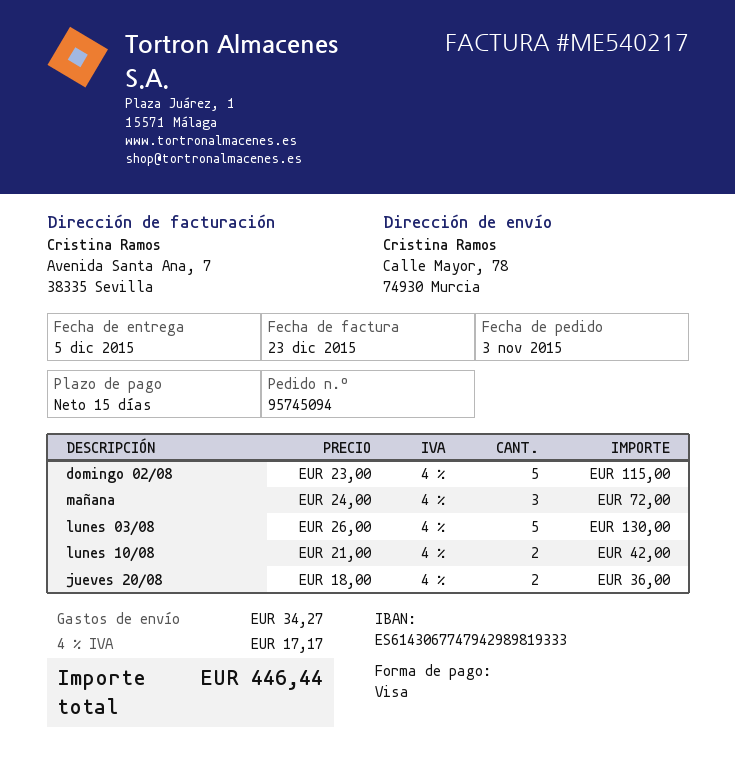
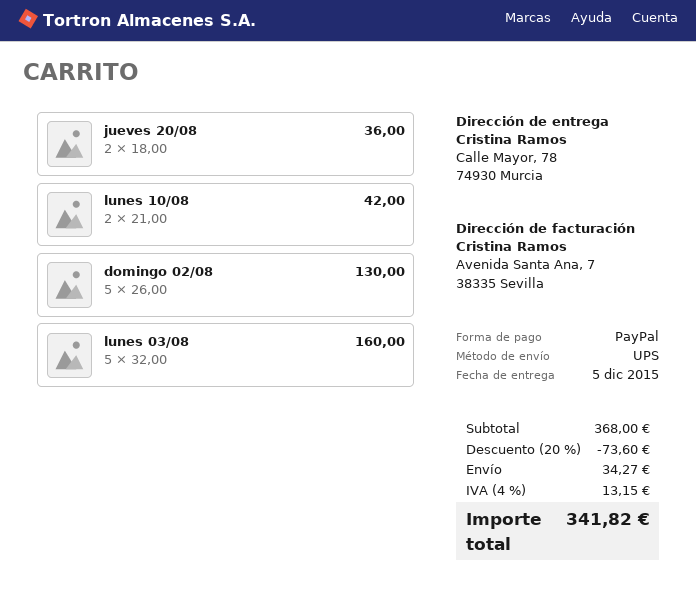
payment method: Visa -> PayPal
domingo 02/08: 5 x 23.00 = 115.00 -> 5 x 26.00 = 130.00
mañana: 3 x 24.00 = 72.00 -> none
lunes 03/08: 5 x 26.00 = 130.00 -> 5 x 32.00 = 160.00
discount: none -> 20% = 73.60
tax: 4% = 17.17 -> 4% = 13.15
total: 446.44 -> 341.82

